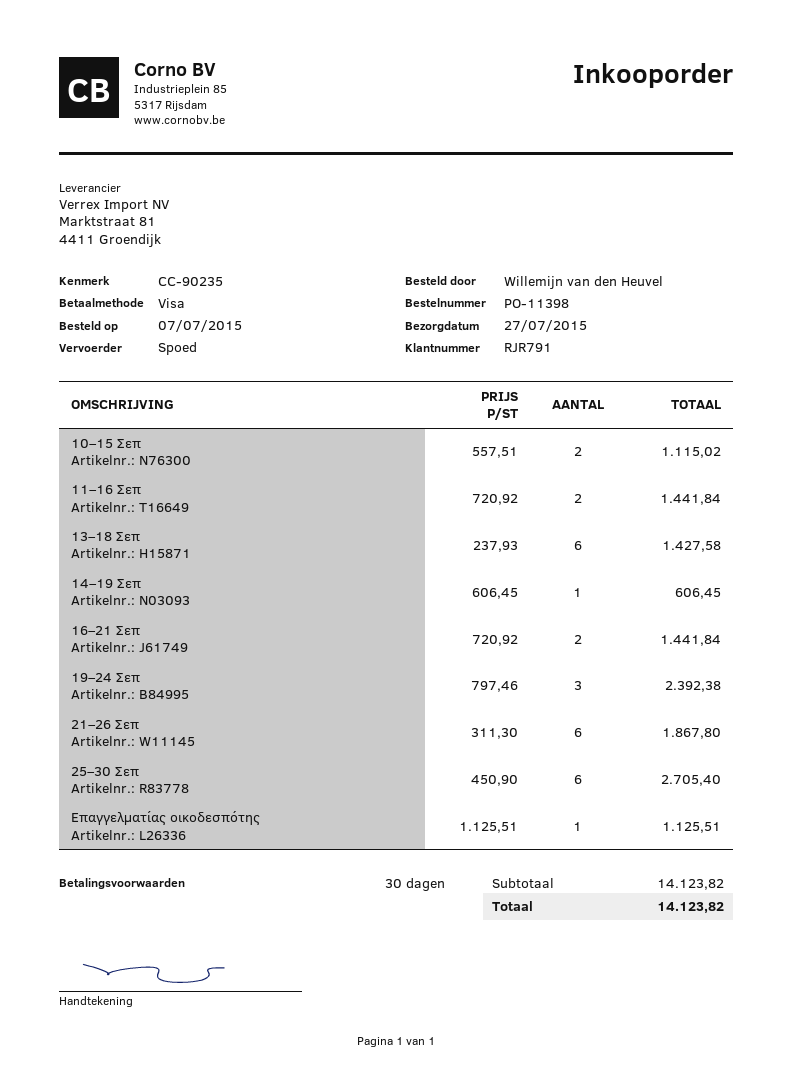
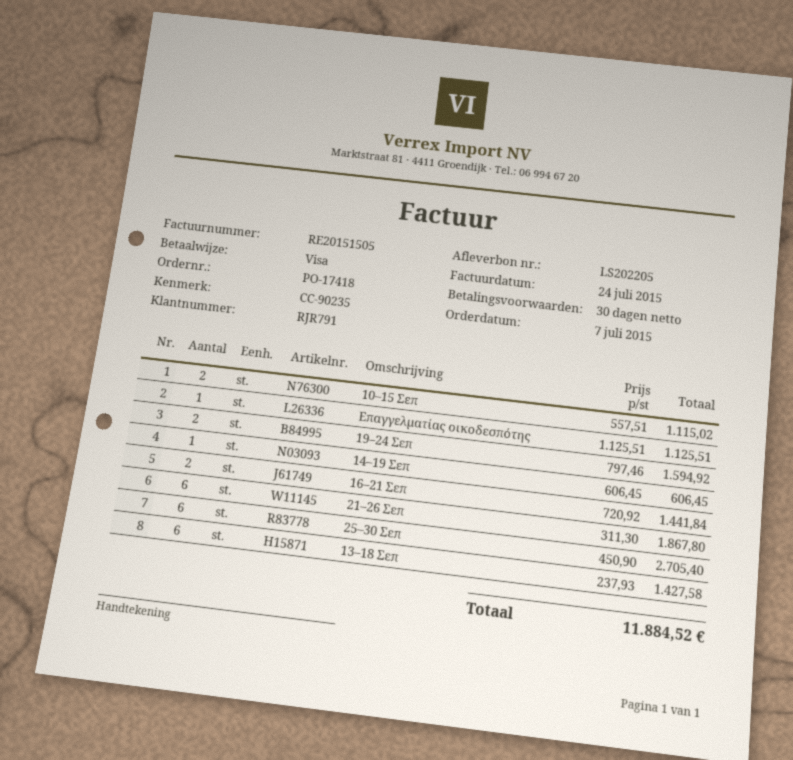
order number: PO-11398 -> PO-17418
11–16 Σεπ: 2 x 720.92 = 1441.84 -> none
19–24 Σεπ: 3 x 797.46 = 2392.38 -> 2 x 797.46 = 1594.92
total: 14123.82 -> 11884.52

